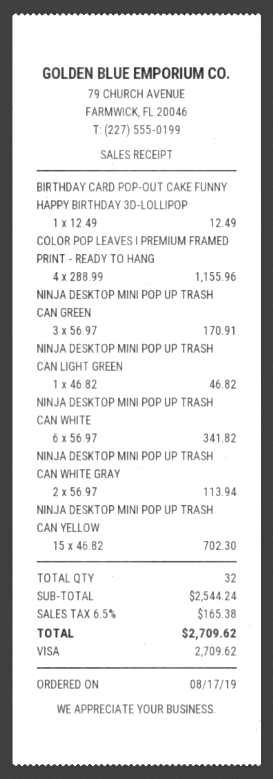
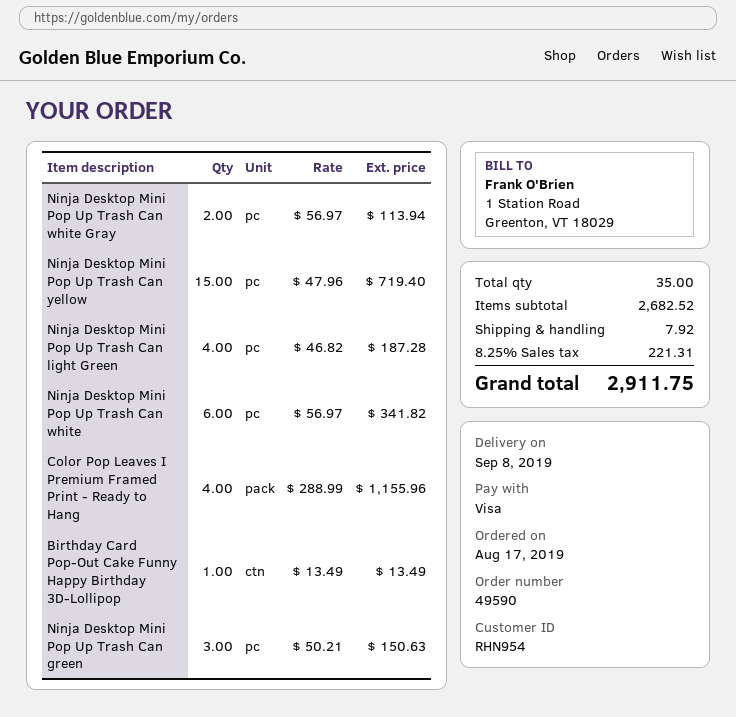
BIRTHDAY CARD POP-OUT CAKE FUNNY HAPPY BIRTHDAY 3D-LOLLIPOP: 1 x 12.49 = 12.49 -> 1 x 13.49 = 13.49
NINJA DESKTOP MINI POP UP TRASH CAN GREEN: 3 x 56.97 = 170.91 -> 3 x 50.21 = 150.63
NINJA DESKTOP MINI POP UP TRASH CAN LIGHT GREEN: 1 x 46.82 = 46.82 -> 4 x 46.82 = 187.28
NINJA DESKTOP MINI POP UP TRASH CAN YELLOW: 15 x 46.82 = 702.30 -> 15 x 47.96 = 719.40
total quantity: 32 -> 35
subtotal: 2544.24 -> 2682.52
shipping: none -> 7.92
tax: 6.5% = 165.38 -> 8.25% = 221.31
total: 2709.62 -> 2911.75

